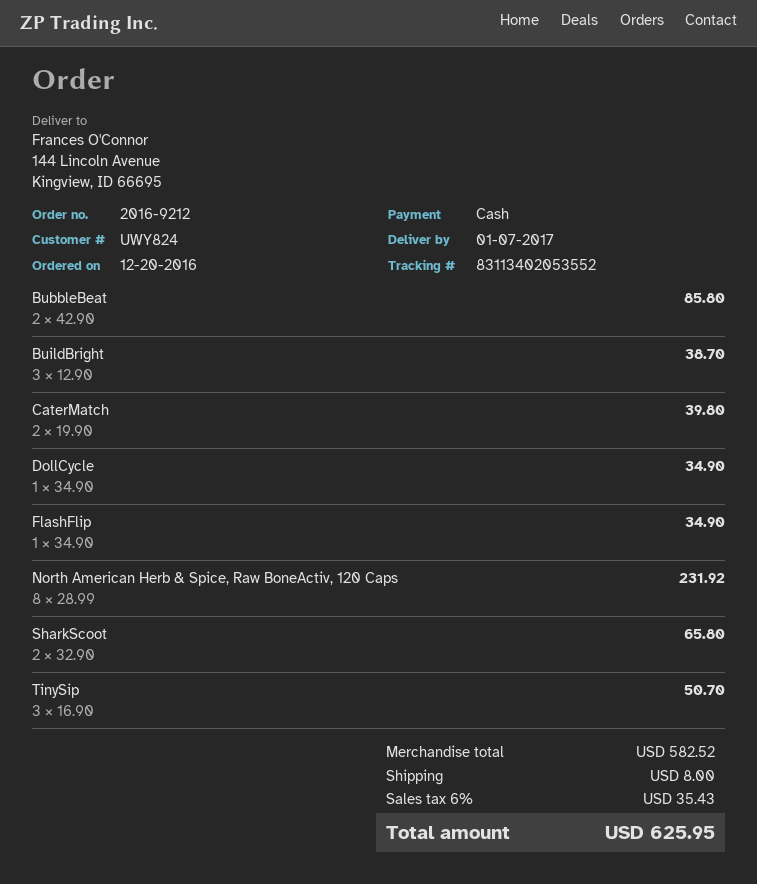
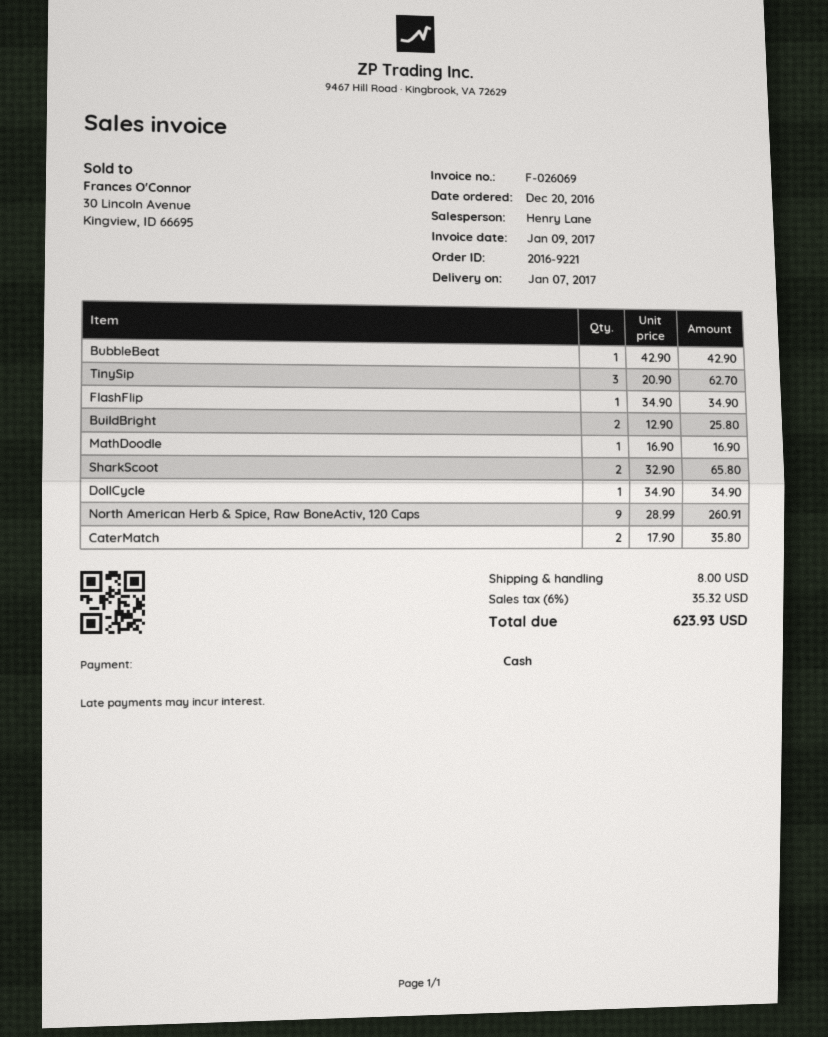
order number: 2016-9212 -> 2016-9221
BubbleBeat: 2 x 42.90 = 85.80 -> 1 x 42.90 = 42.90
BuildBright: 3 x 12.90 = 38.70 -> 2 x 12.90 = 25.80
CaterMatch: 2 x 19.90 = 39.80 -> 2 x 17.90 = 35.80
North American Herb & Spice, Raw BoneActiv, 120 Caps: 8 x 28.99 = 231.92 -> 9 x 28.99 = 260.91
TinySip: 3 x 16.90 = 50.70 -> 3 x 20.90 = 62.70
MathDoodle: none -> 1 x 16.90 = 16.90
tax: 6% = 35.43 -> 6% = 35.32
total: 625.95 -> 623.93

